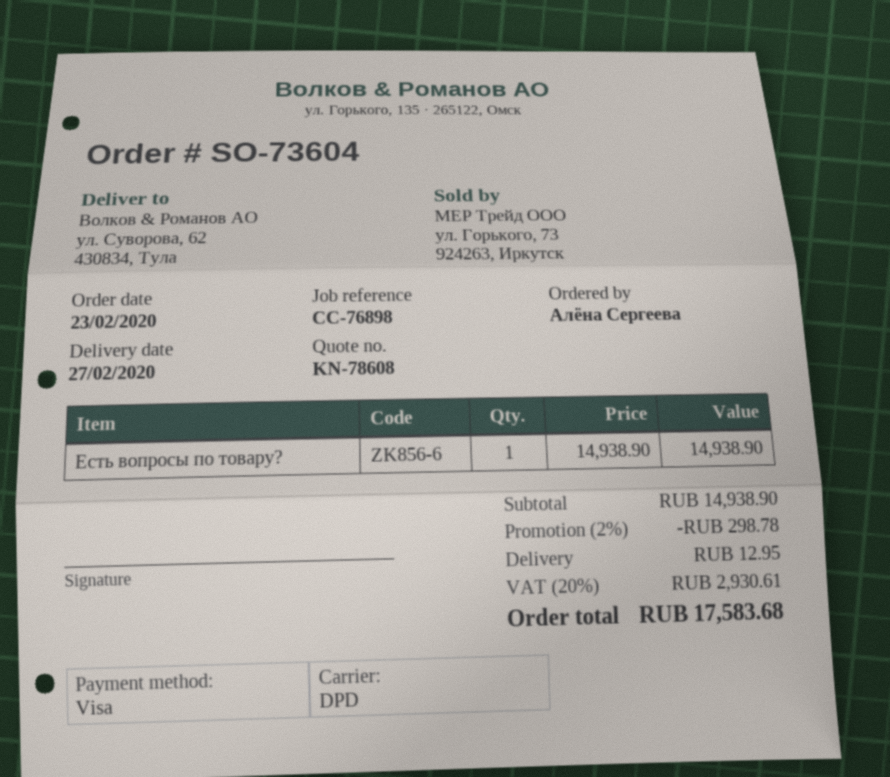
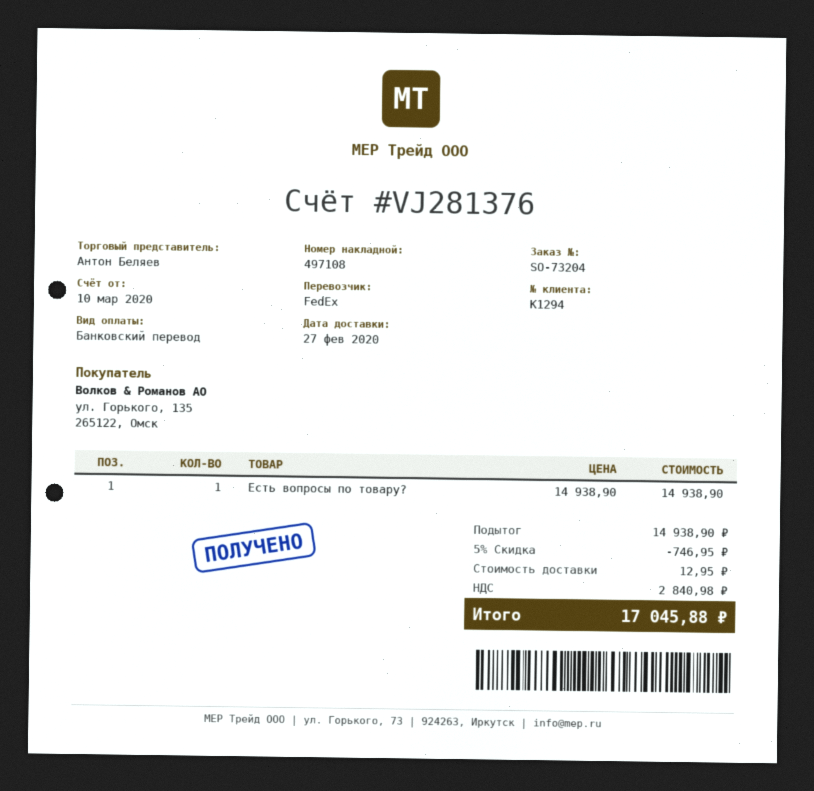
order number: SO-73604 -> SO-73204
payment method: Visa -> bank transfer
shipping method: DPD -> FedEx
discount: 2% = 298.78 -> 5% = 746.95
tax: 2930.61 -> 2840.98
total: 17583.68 -> 17045.88

